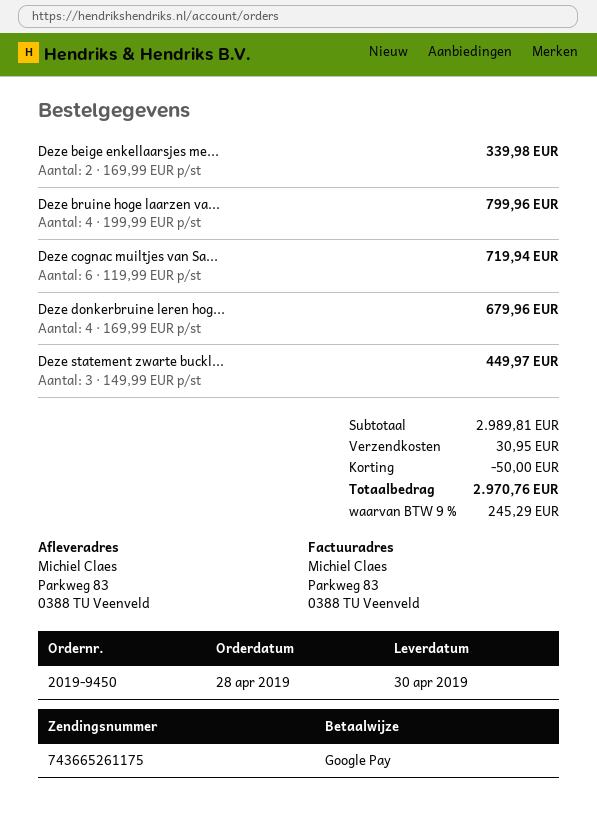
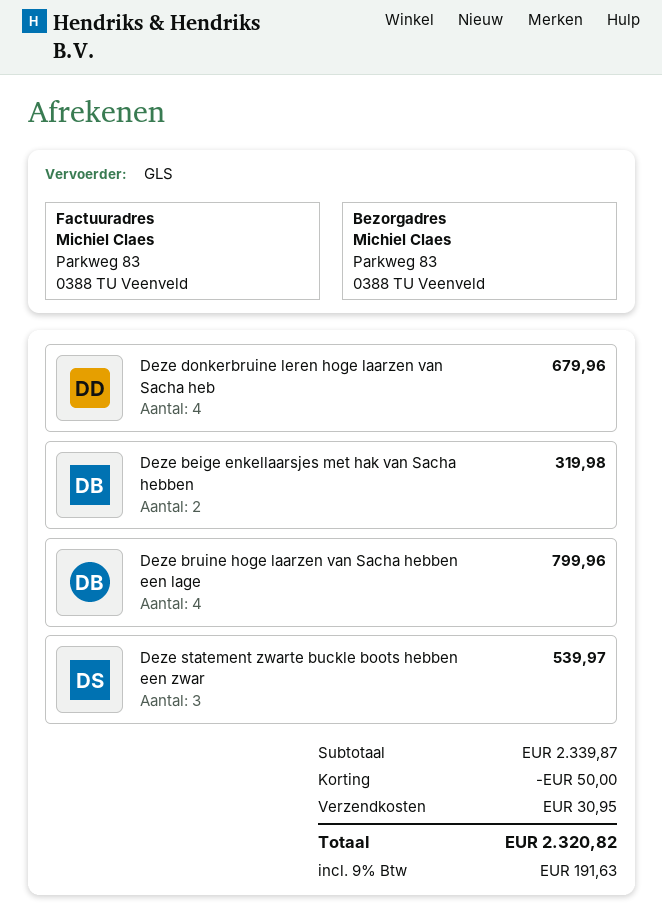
Deze beige enkellaarsjes me...: 2 for 339.98 -> 2 for 319.98
Deze cognac muiltjes van Sa...: 6 for 719.94 -> none
Deze statement zwarte buckl...: 3 for 449.97 -> 3 for 539.97
subtotal: 2989.81 -> 2339.87
tax: 9% = 245.29 -> 9% = 191.63
total: 2970.76 -> 2320.82

